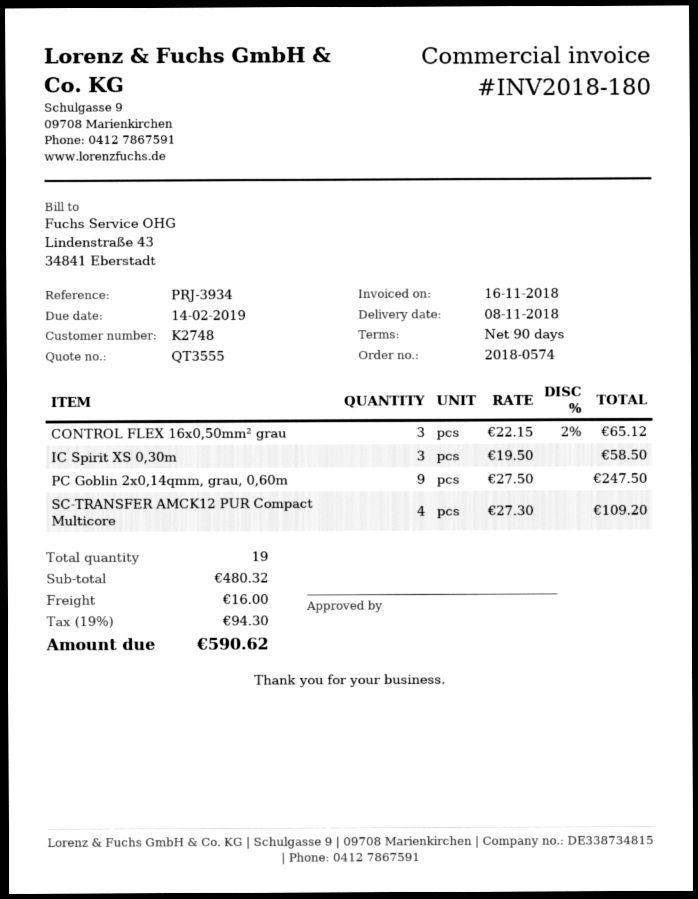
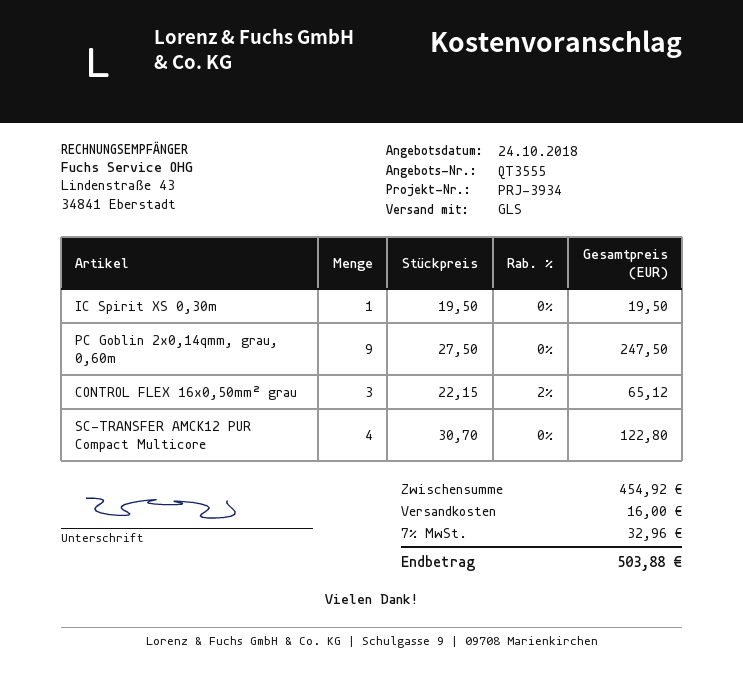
IC Spirit XS 0,30m: 3 x 19.50 = 58.50 -> 1 x 19.50 = 19.50
SC-TRANSFER AMCK12 PUR Compact Multicore: 4 x 27.30 = 109.20 -> 4 x 30.70 = 122.80
subtotal: 480.32 -> 454.92
tax: 19% = 94.30 -> 7% = 32.96
total: 590.62 -> 503.88

